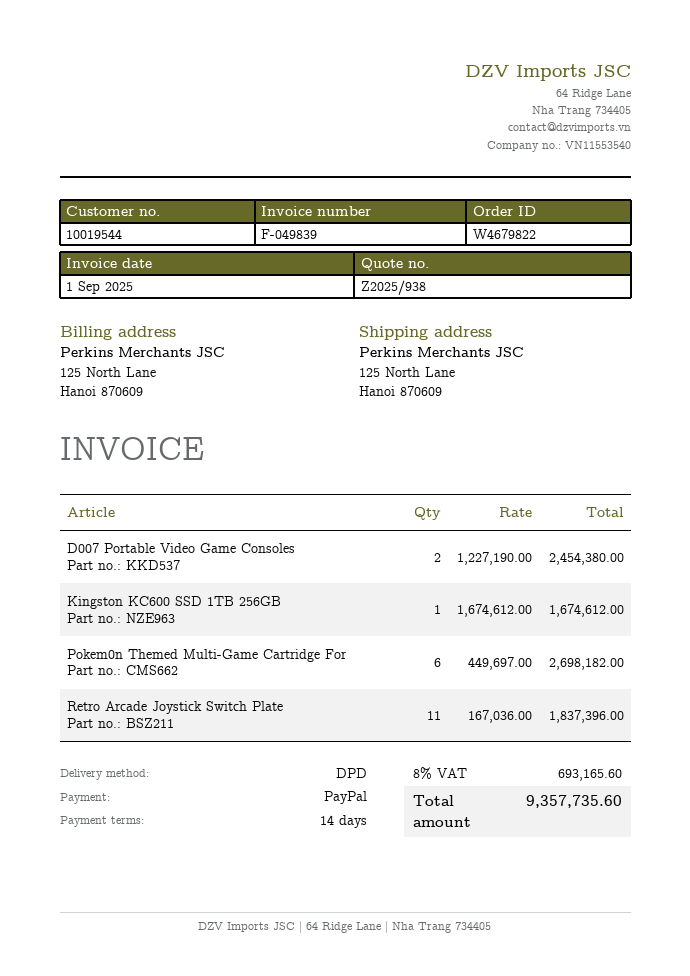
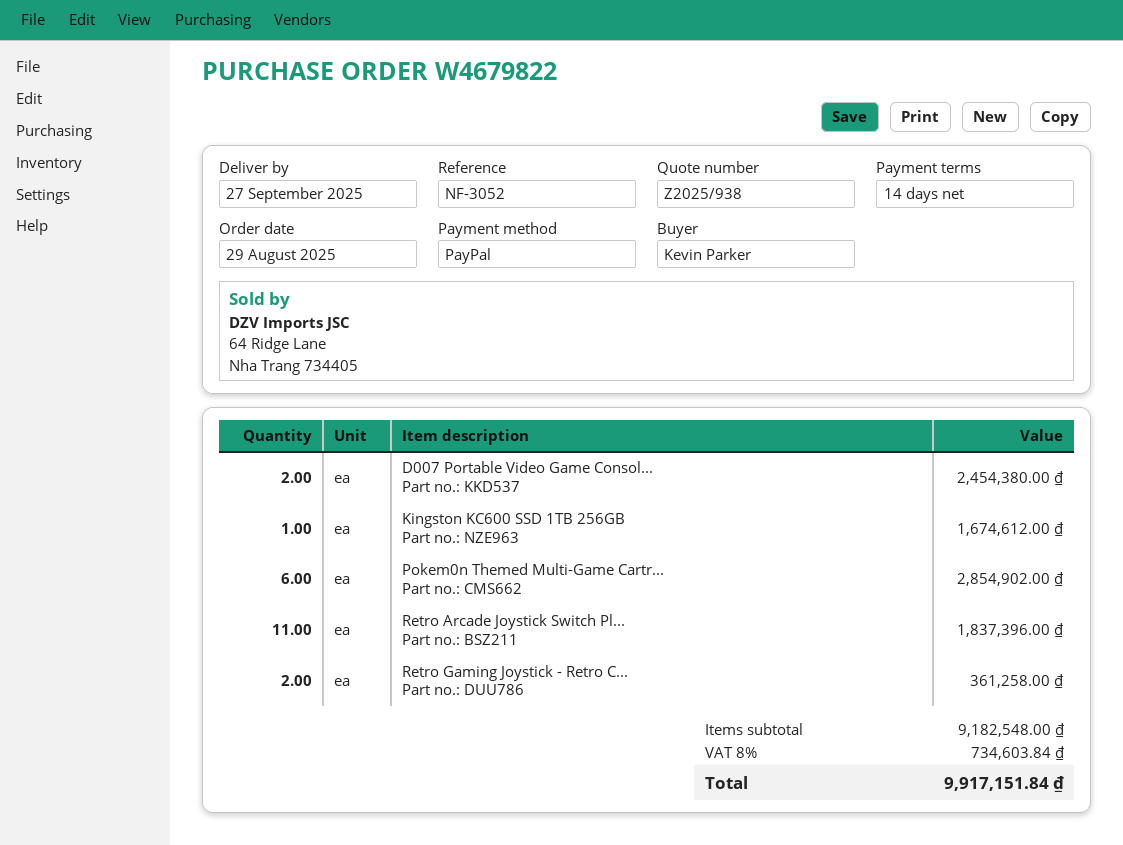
Pokem0n Themed Multi-Game Cartridge For: 6 for 2698182.00 -> 6 for 2854902.00
Retro Gaming Joystick - Retro C...: none -> 2 for 361258.00
tax: 8% = 693165.60 -> 8% = 734603.84
total: 9357735.60 -> 9917151.84

